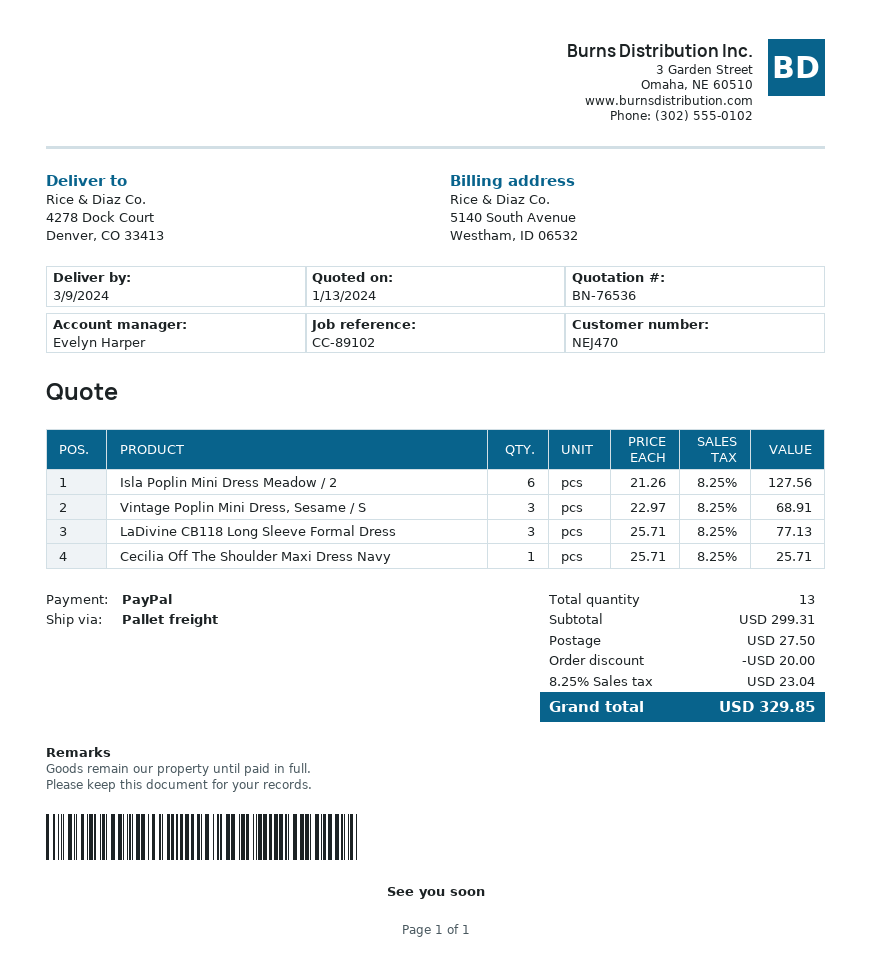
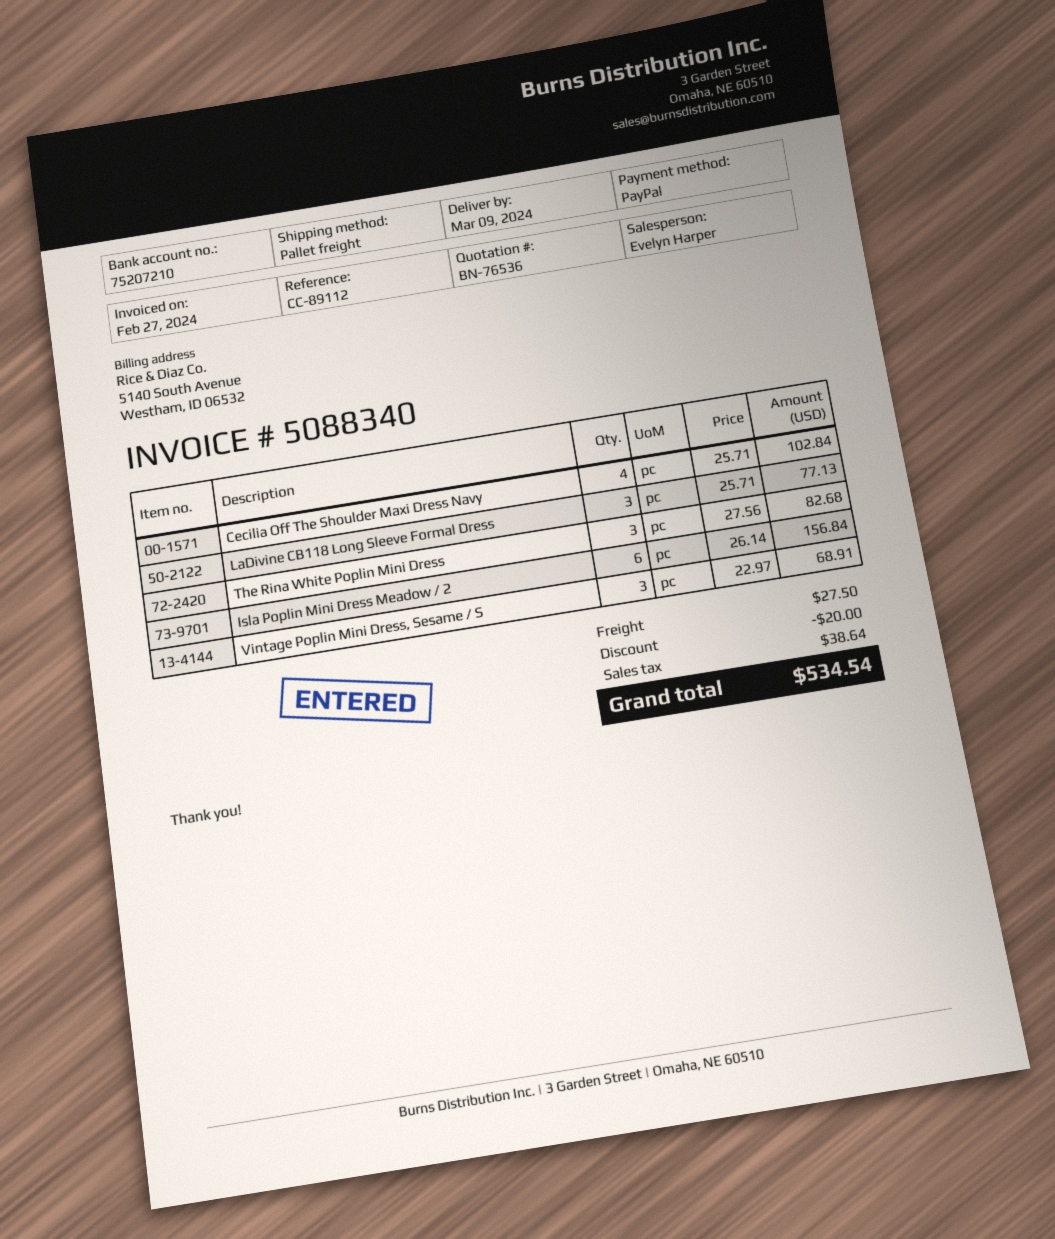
reference: CC-89102 -> CC-89112
Isla Poplin Mini Dress Meadow / 2: 6 x 21.26 = 127.56 -> 6 x 26.14 = 156.84
Cecilia Off The Shoulder Maxi Dress Navy: 1 x 25.71 = 25.71 -> 4 x 25.71 = 102.84
The Rina White Poplin Mini Dress: none -> 3 x 27.56 = 82.68
tax: 23.04 -> 38.64
total: 329.85 -> 534.54

